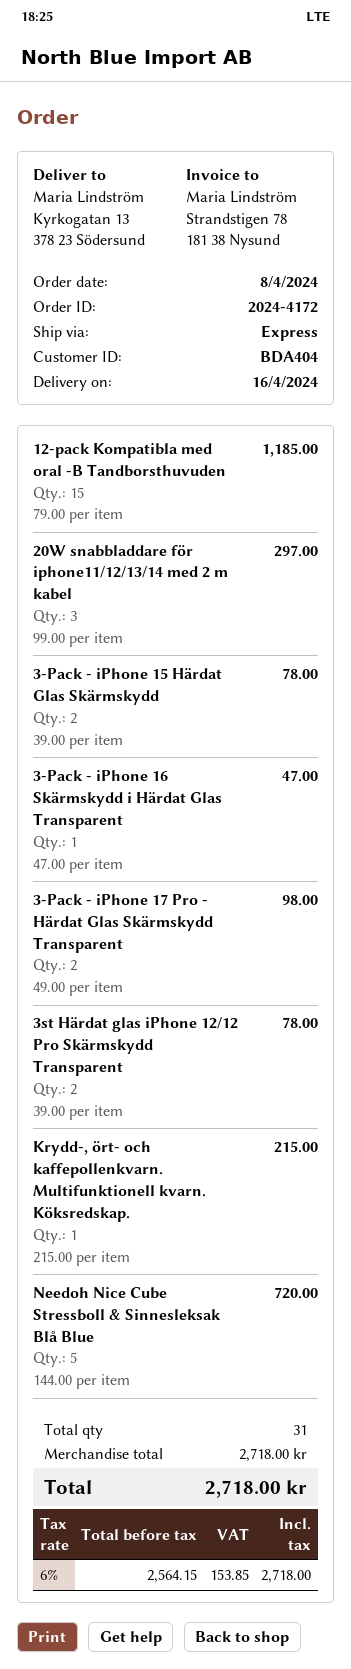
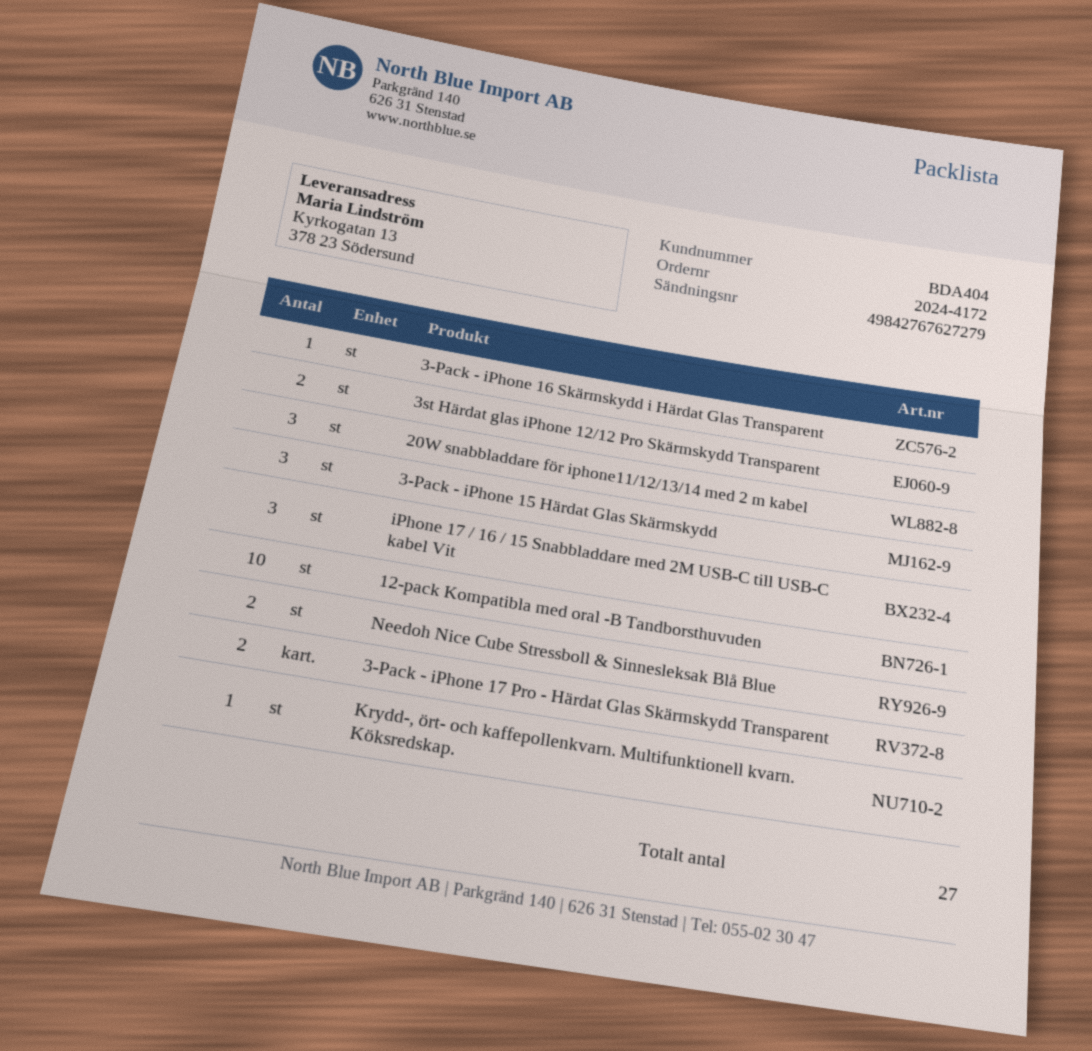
12-pack Kompatibla med oral -B Tandborsthuvuden: 15 -> 10
3-Pack - iPhone 15 Härdat Glas Skärmskydd: 2 -> 3
Needoh Nice Cube Stressboll & Sinnesleksak Blå Blue: 5 -> 2
iPhone 17 / 16 / 15 Snabbladdare med 2M USB-C till USB-C kabel Vit: none -> 3
total quantity: 31 -> 27

